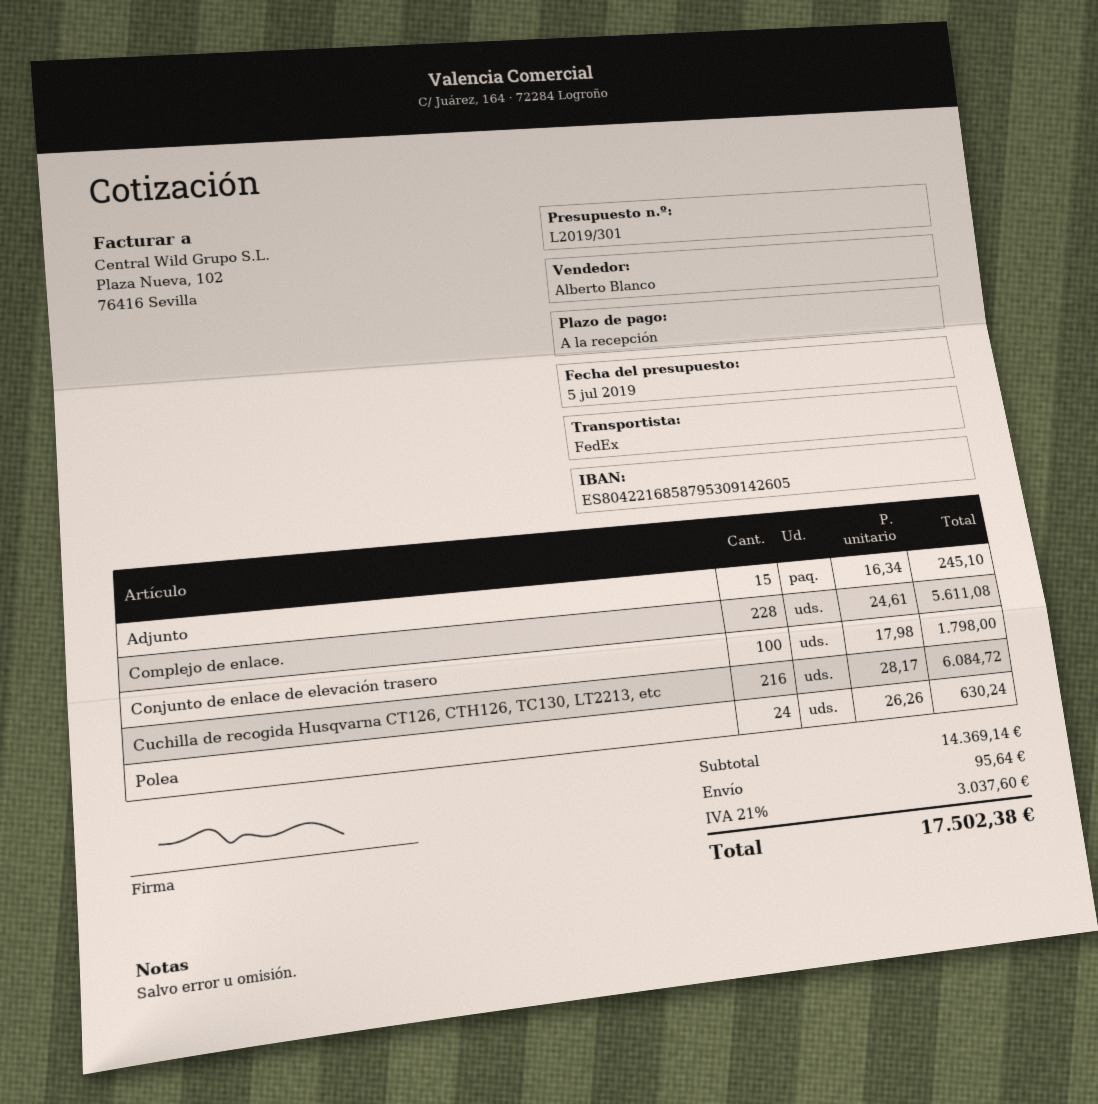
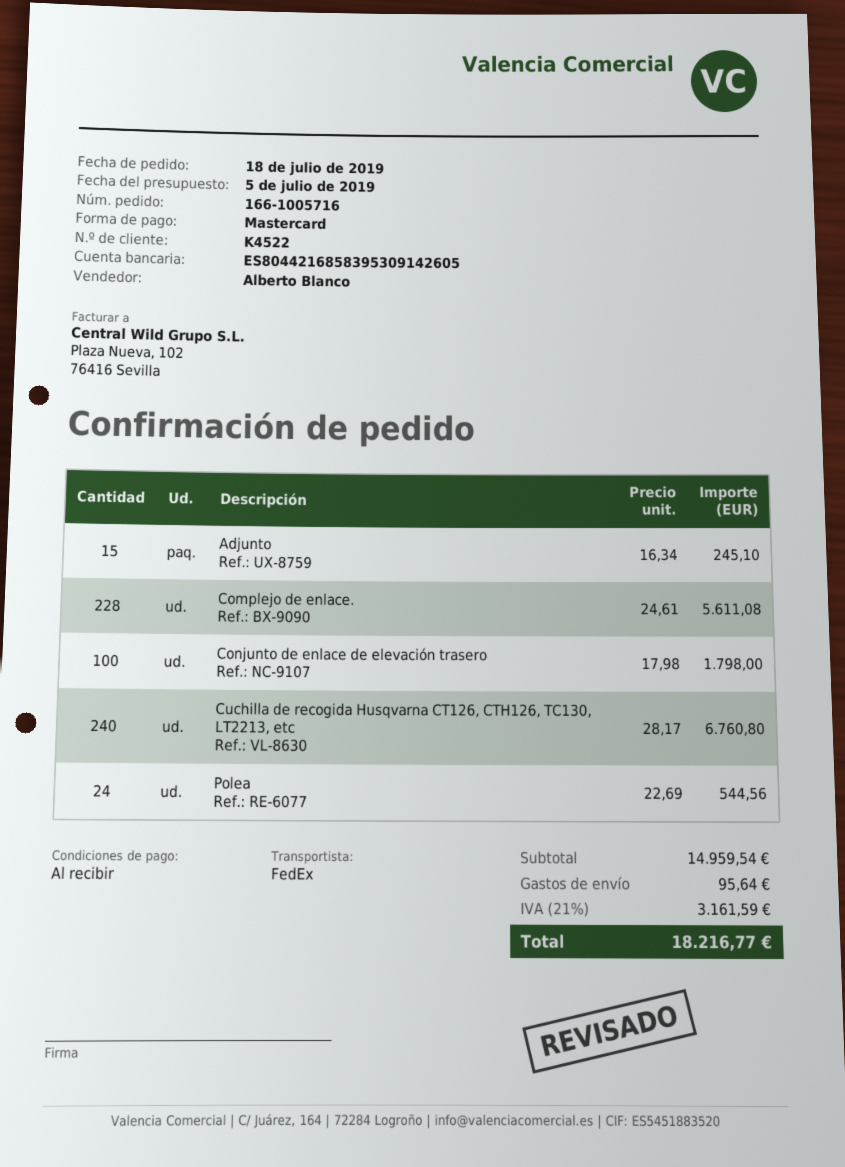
bank account: ES8042216858795309142605 -> ES8044216858395309142605
Cuchilla de recogida Husqvarna CT126, CTH126, TC130, LT2213, etc: 216 x 28.17 = 6084.72 -> 240 x 28.17 = 6760.80
Polea: 24 x 26.26 = 630.24 -> 24 x 22.69 = 544.56
subtotal: 14369.14 -> 14959.54
tax: 21% = 3037.60 -> 21% = 3161.59
total: 17502.38 -> 18216.77

